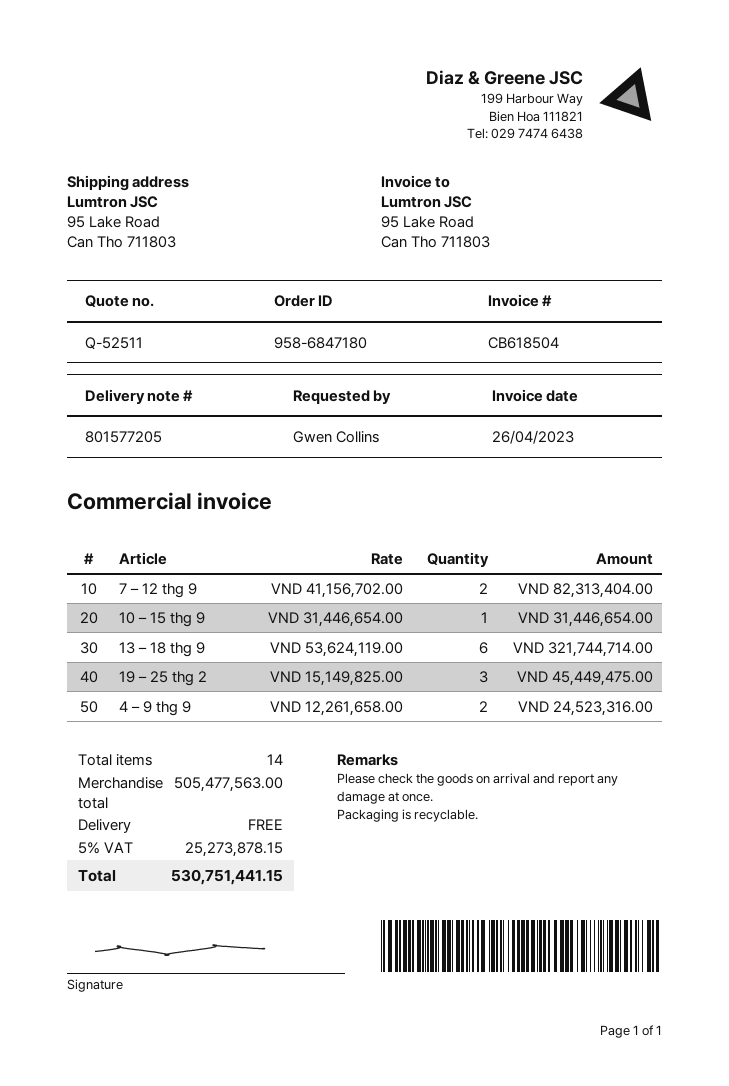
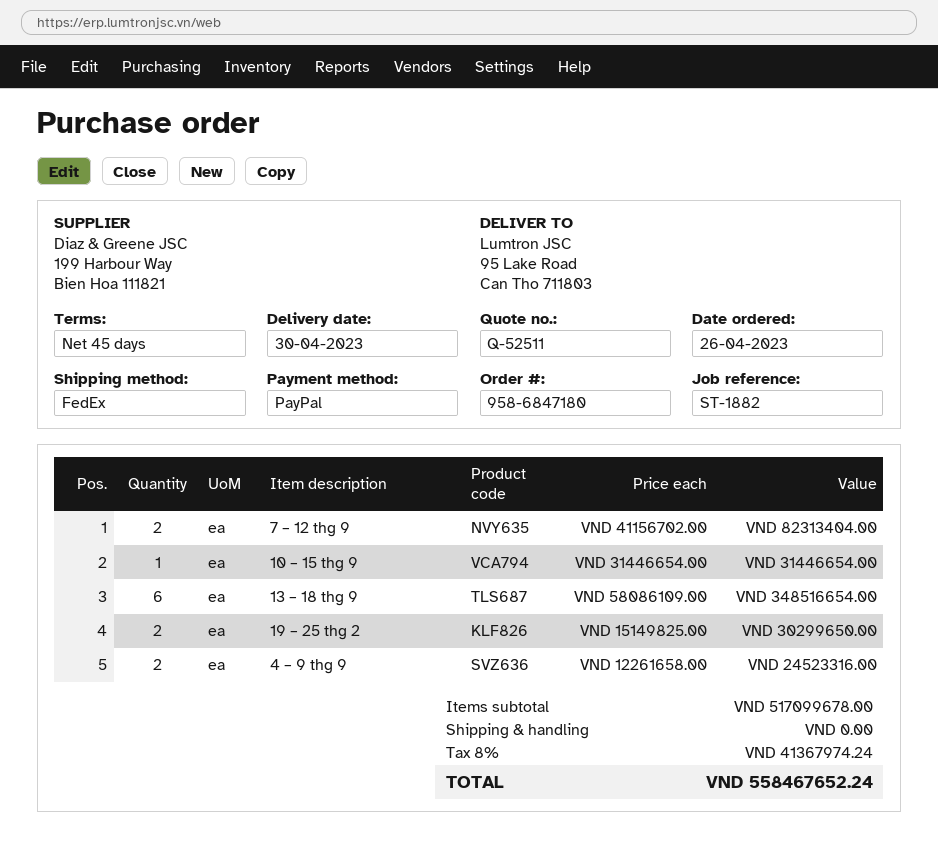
13 – 18 thg 9: 6 x 53624119.00 = 321744714.00 -> 6 x 58086109.00 = 348516654.00
19 – 25 thg 2: 3 x 15149825.00 = 45449475.00 -> 2 x 15149825.00 = 30299650.00
subtotal: 505477563.00 -> 517099678.00
tax: 5% = 25273878.15 -> 8% = 41367974.24
total: 530751441.15 -> 558467652.24

